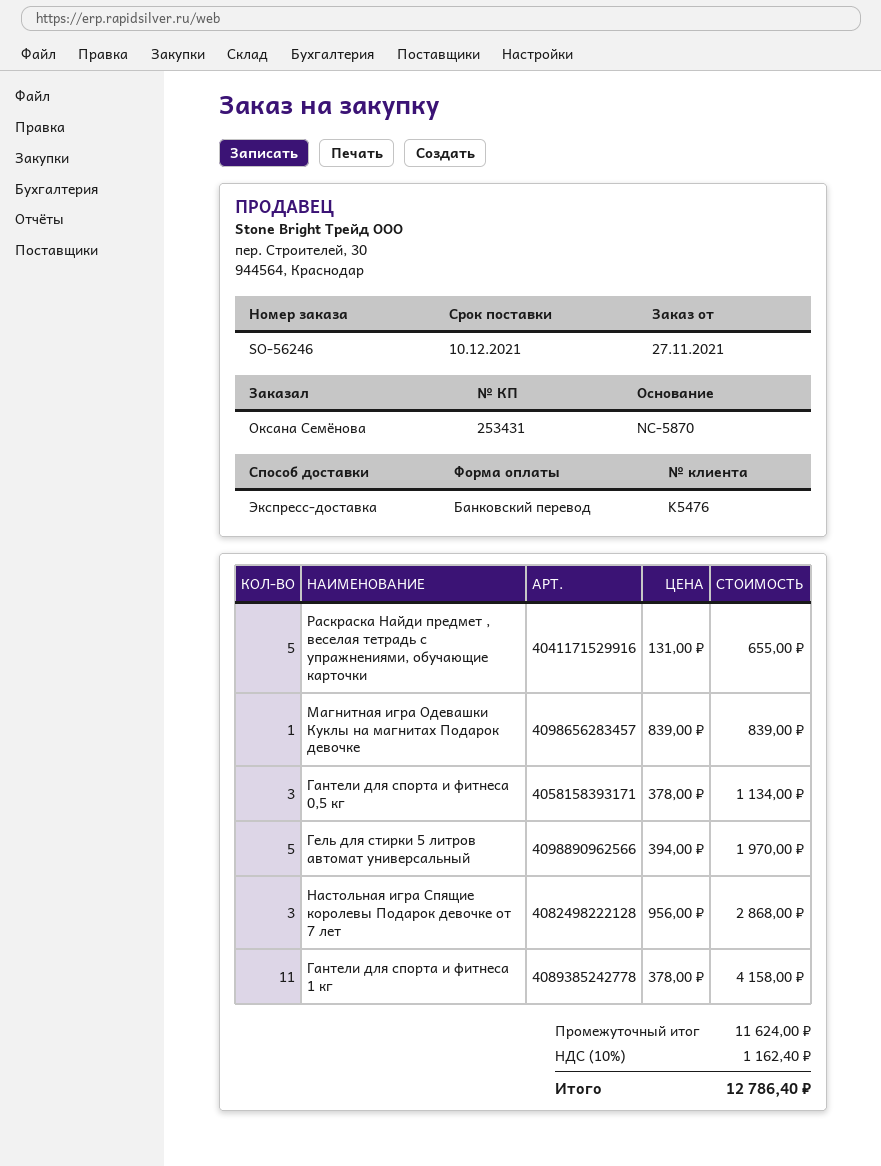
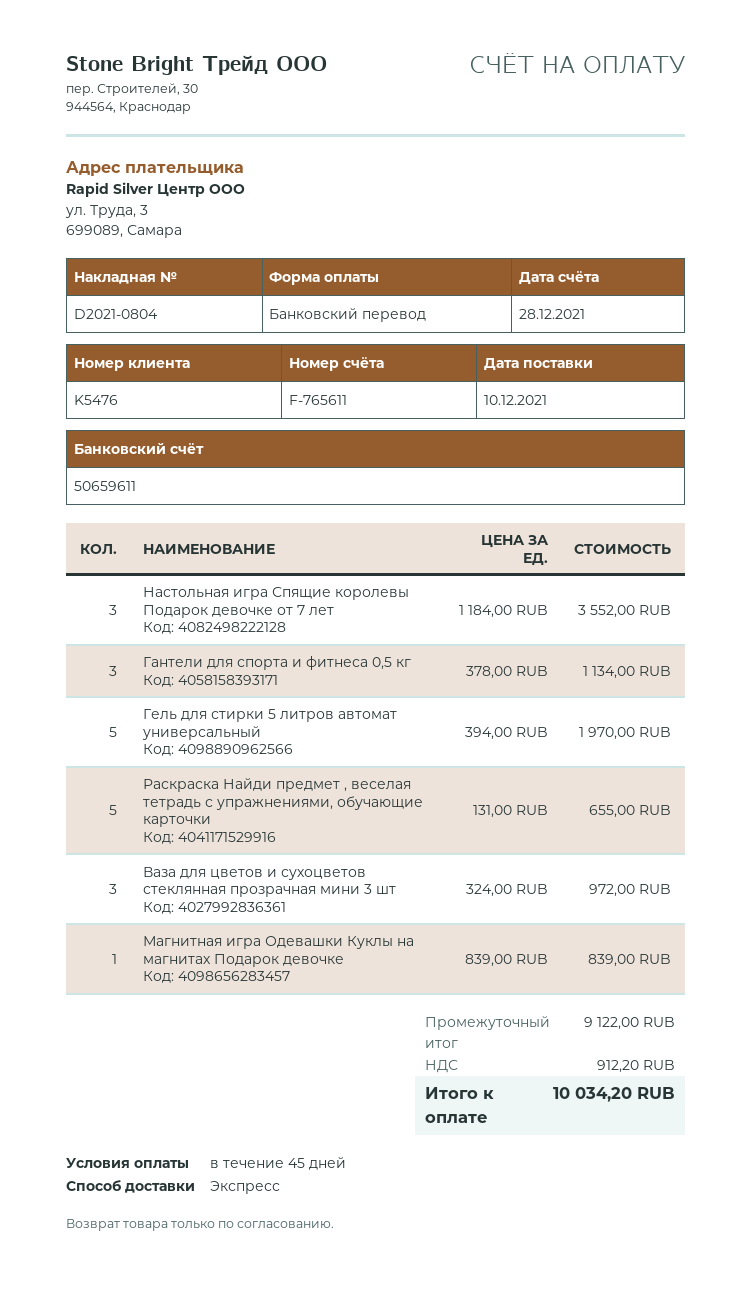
Настольная игра Спящие королевы Подарок девочке от 7 лет: 3 x 956.00 = 2868.00 -> 3 x 1184.00 = 3552.00
Гантели для спорта и фитнеса 1 кг: 11 x 378.00 = 4158.00 -> none
Ваза для цветов и сухоцветов стеклянная прозрачная мини 3 шт: none -> 3 x 324.00 = 972.00
subtotal: 11624.00 -> 9122.00
tax: 1162.40 -> 912.20
total: 12786.40 -> 10034.20

